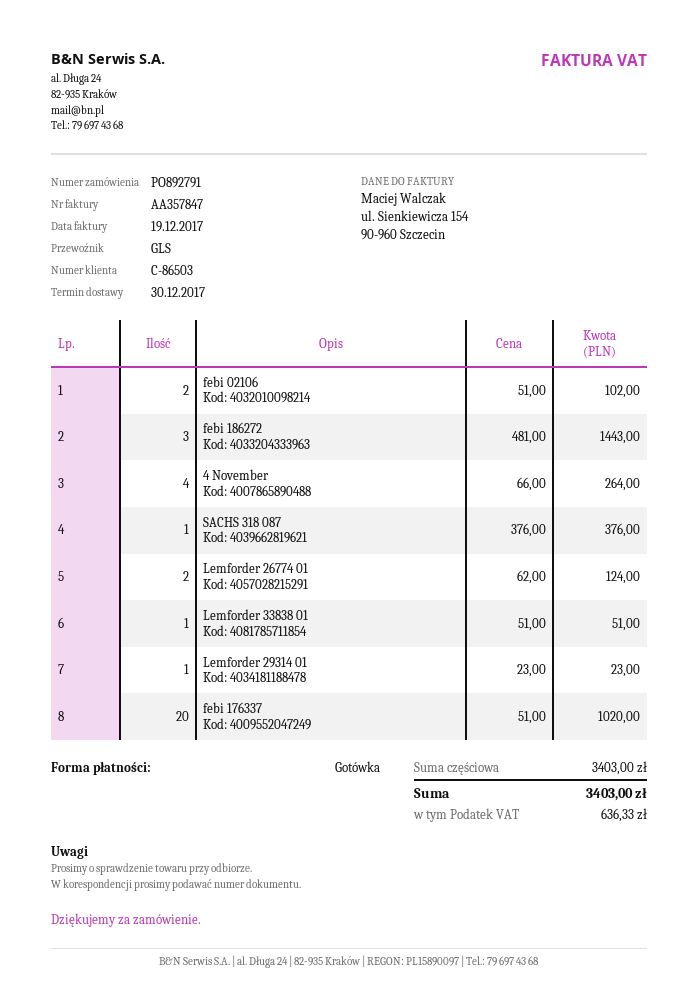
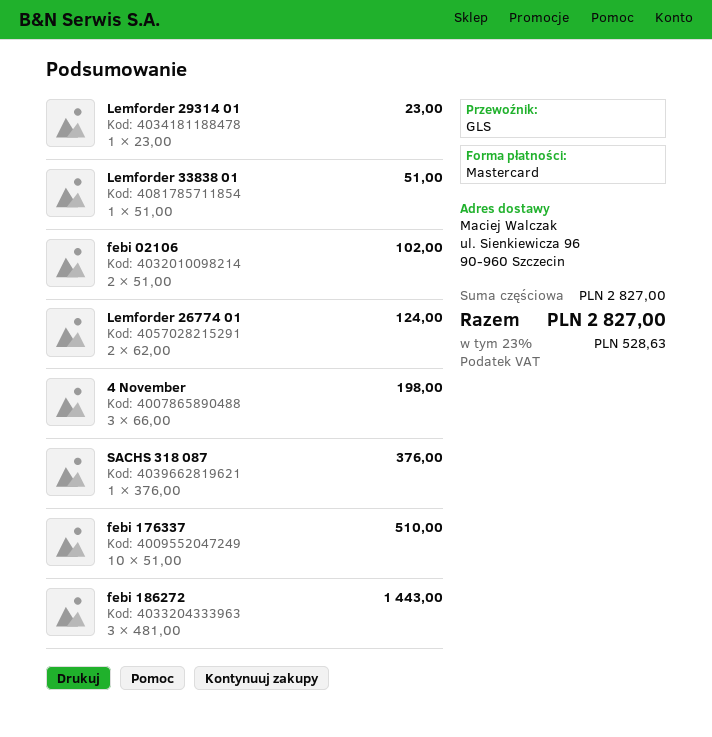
payment method: cash -> Mastercard
4 November: 4 x 66.00 = 264.00 -> 3 x 66.00 = 198.00
febi 176337: 20 x 51.00 = 1020.00 -> 10 x 51.00 = 510.00
subtotal: 3403.00 -> 2827.00
tax: 636.33 -> 528.63
total: 3403.00 -> 2827.00

